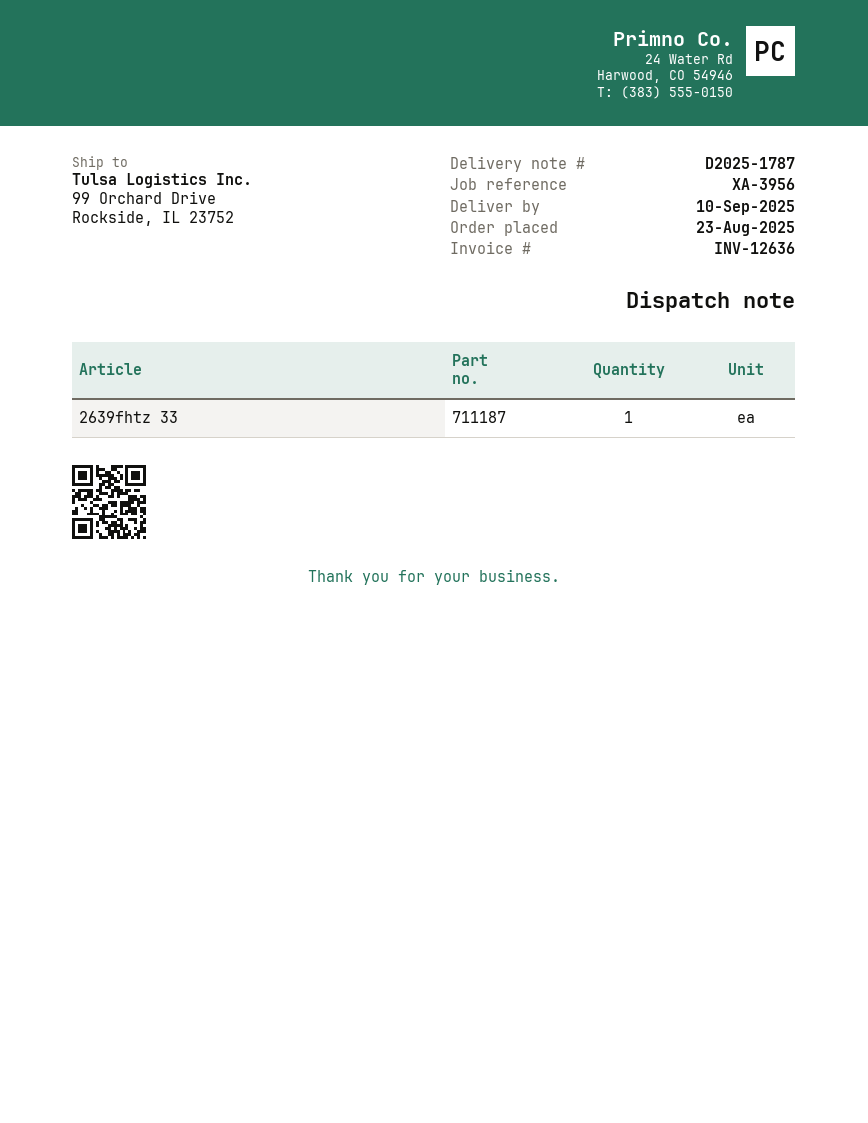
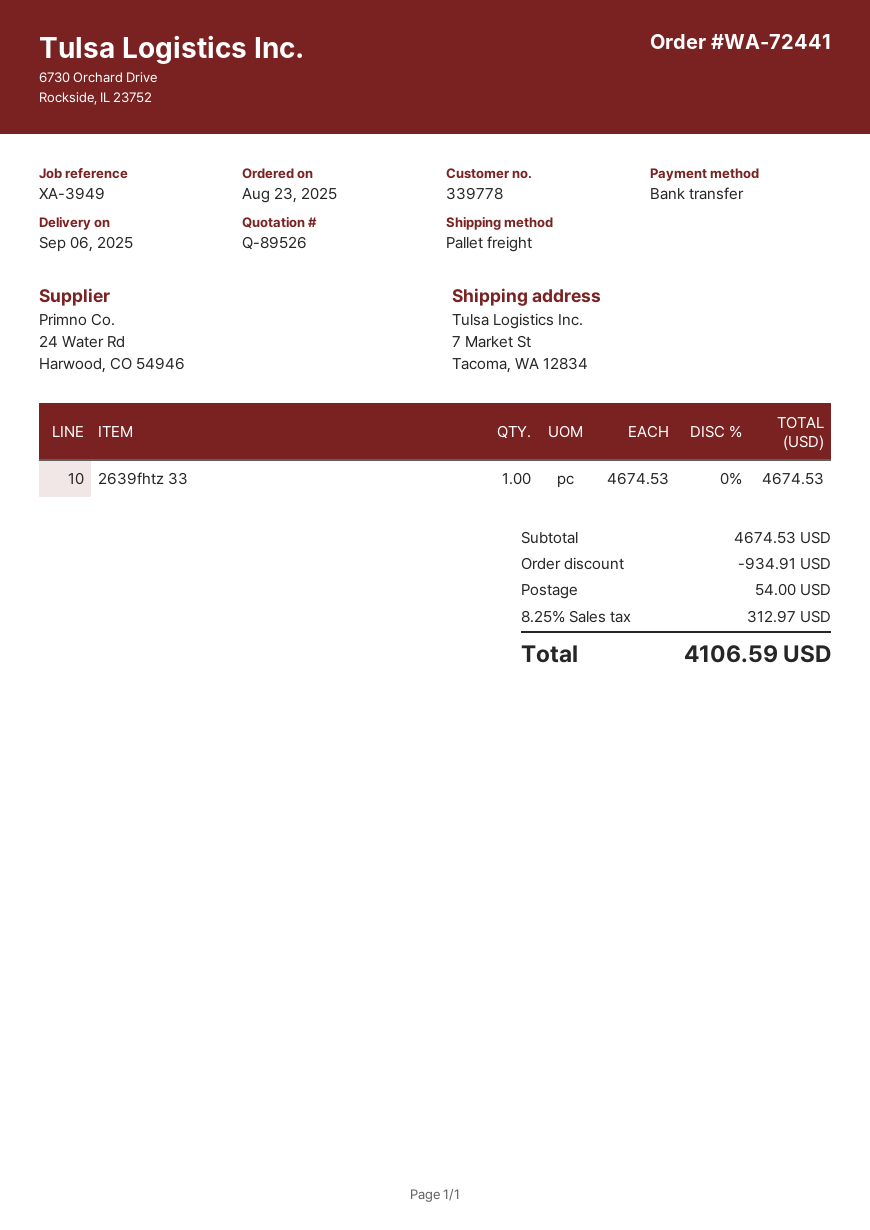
delivery date: 2025-09-10 -> 2025-09-06
reference: XA-3956 -> XA-3949
ship to: 99 Orchard Drive, Rockside, IL 23752 -> 7 Market St, Tacoma, WA 12834

